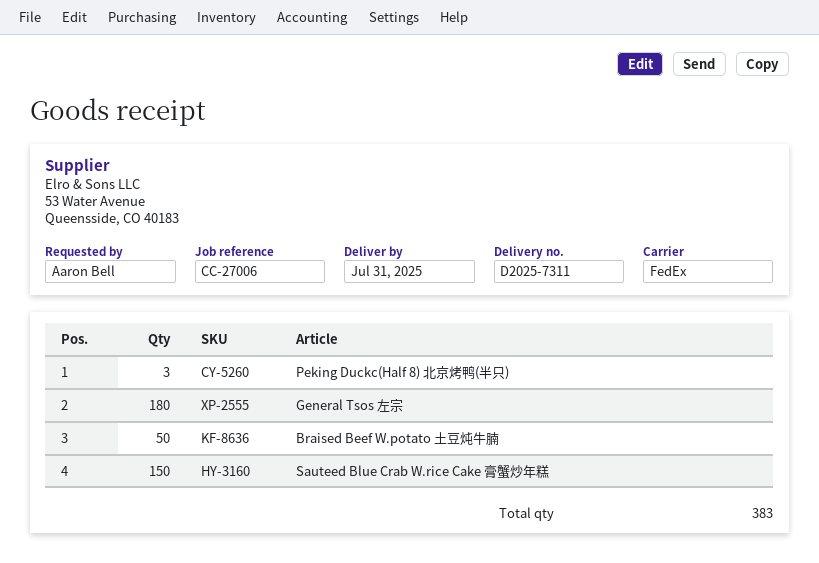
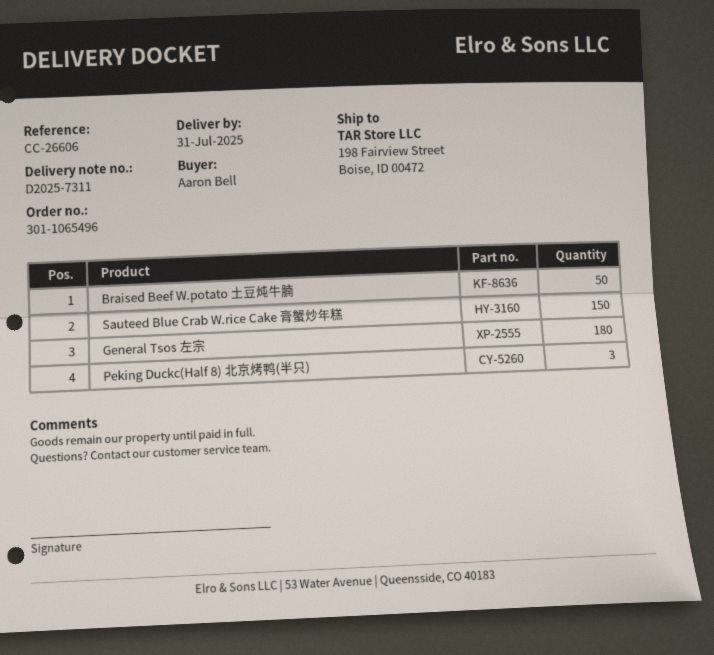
reference: CC-27006 -> CC-26606

